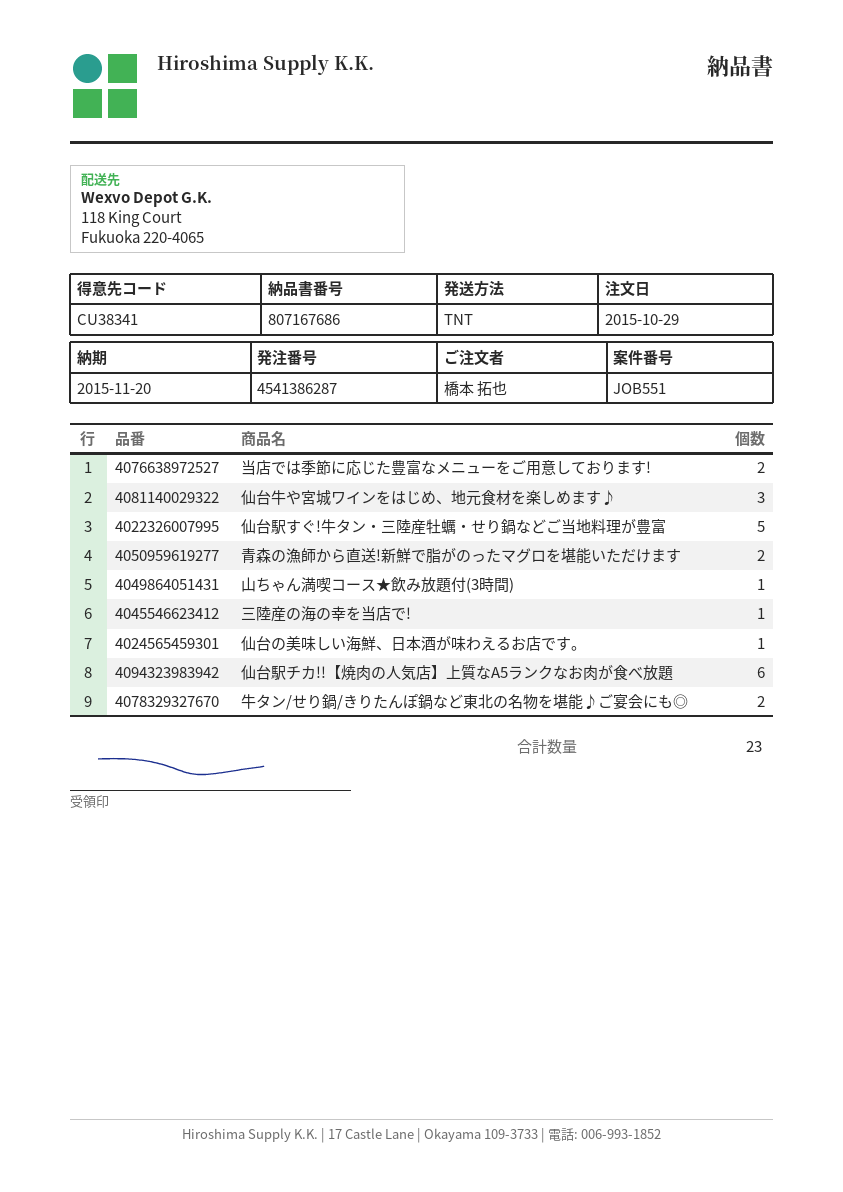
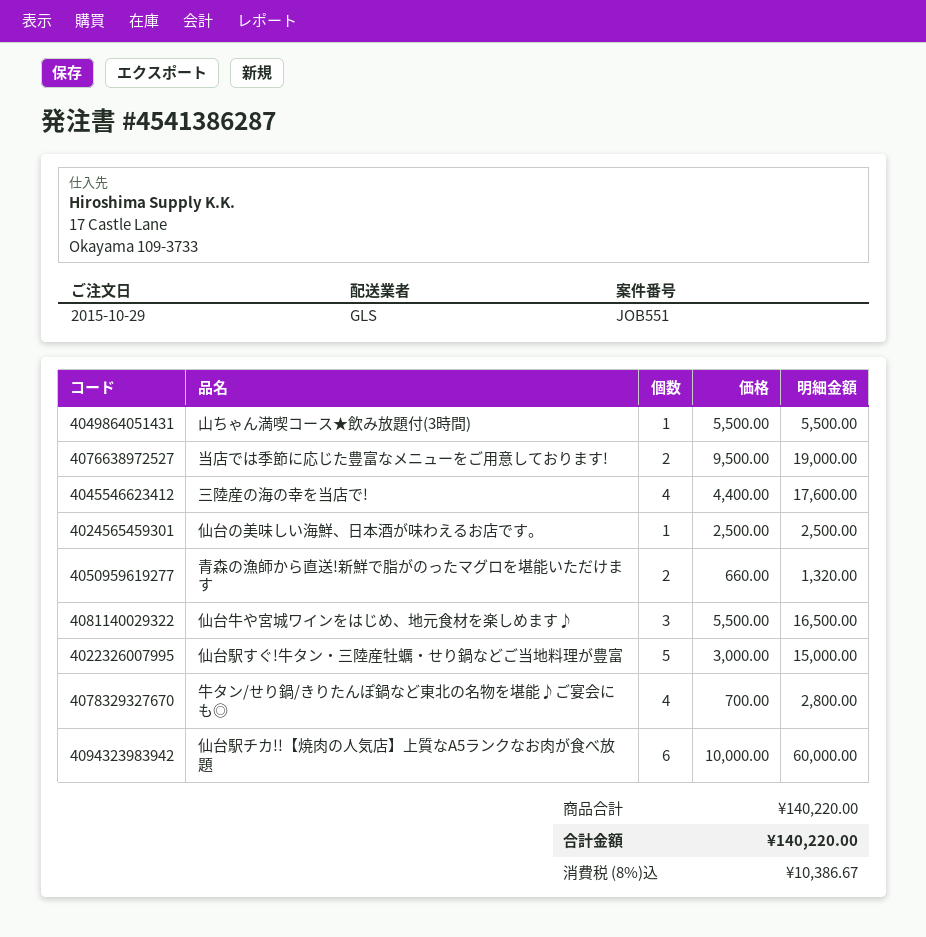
shipping method: TNT -> GLS
三陸産の海の幸を当店で!: 1 -> 4
牛タン/せり鍋/きりたんぽ鍋など東北の名物を堪能♪ご宴会にも◎: 2 -> 4

